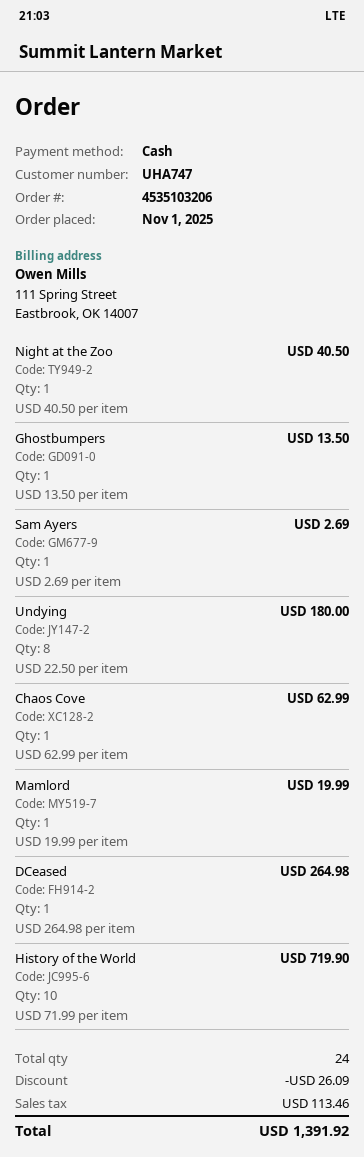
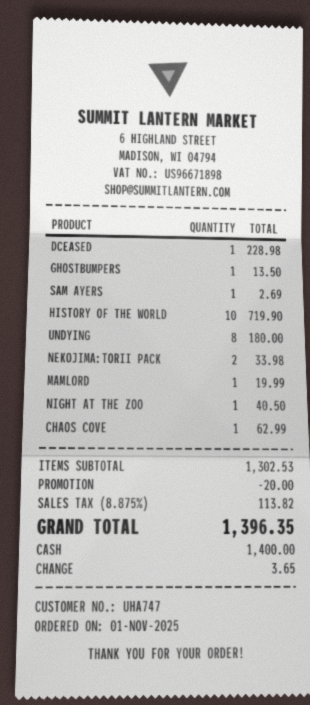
DCeased: 1 for 264.98 -> 1 for 228.98
NEKOJIMA:TORII PACK: none -> 2 for 33.98
discount: 26.09 -> 20.00
tax: 113.46 -> 113.82
total: 1391.92 -> 1396.35

